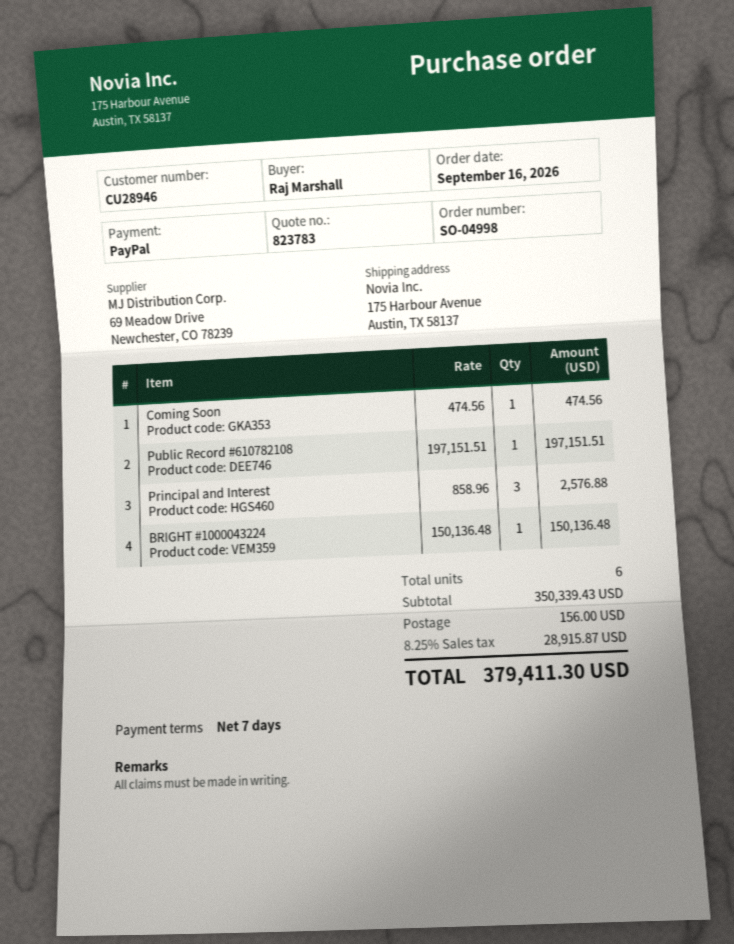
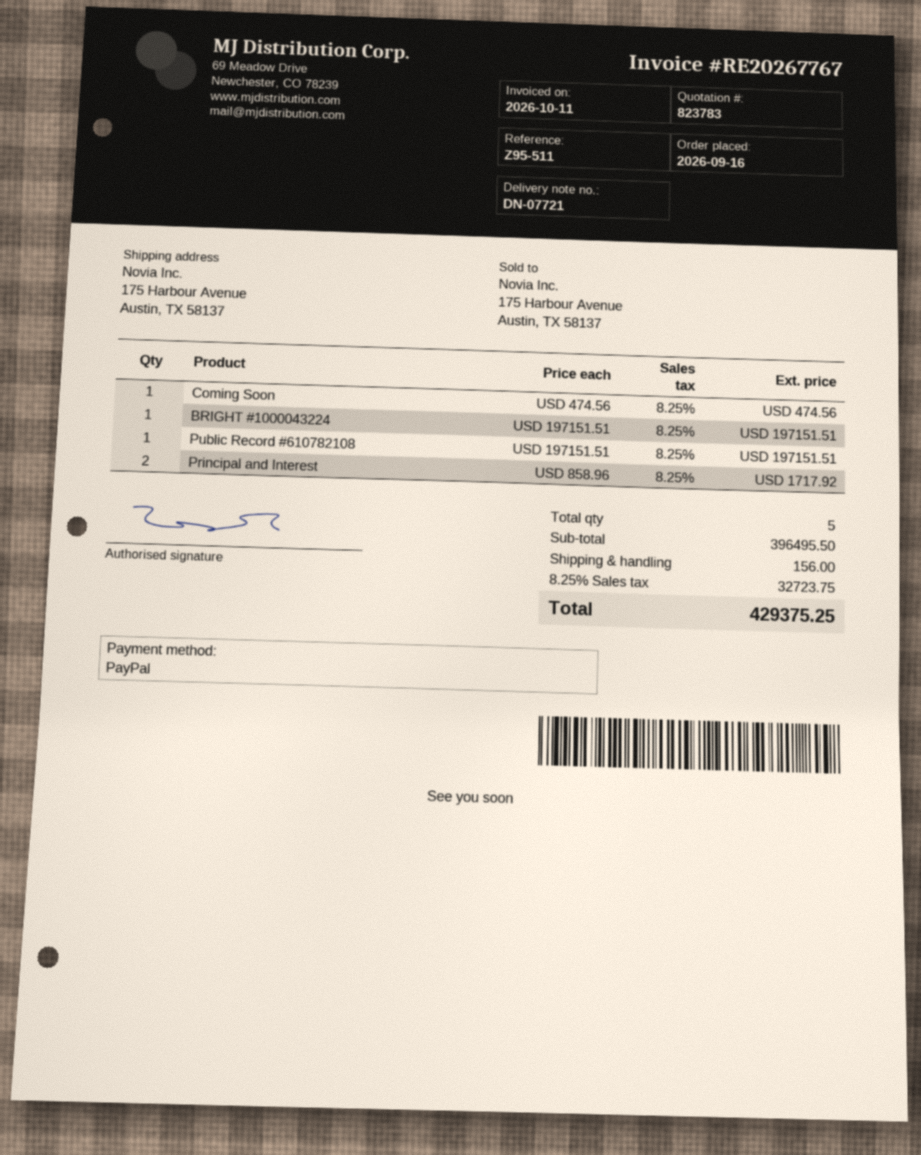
Principal and Interest: 3 x 858.96 = 2576.88 -> 2 x 858.96 = 1717.92
BRIGHT #1000043224: 1 x 150136.48 = 150136.48 -> 1 x 197151.51 = 197151.51
total quantity: 6 -> 5
subtotal: 350339.43 -> 396495.50
tax: 8.25% = 28915.87 -> 8.25% = 32723.75
total: 379411.30 -> 429375.25

